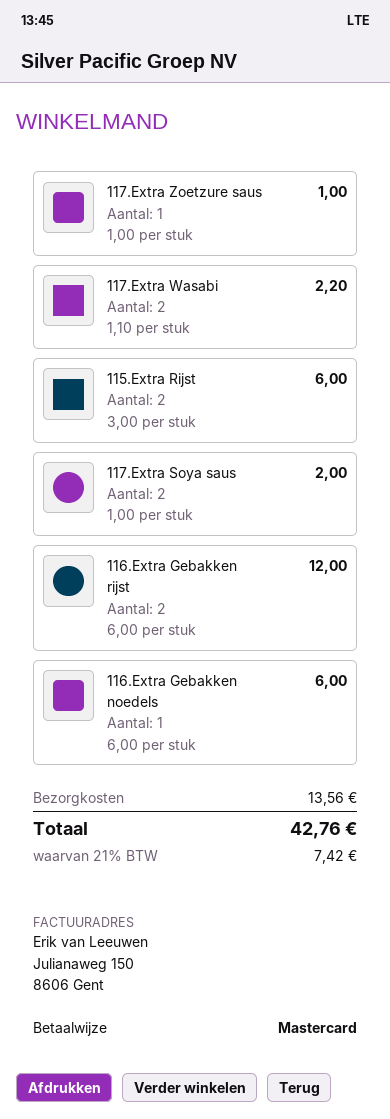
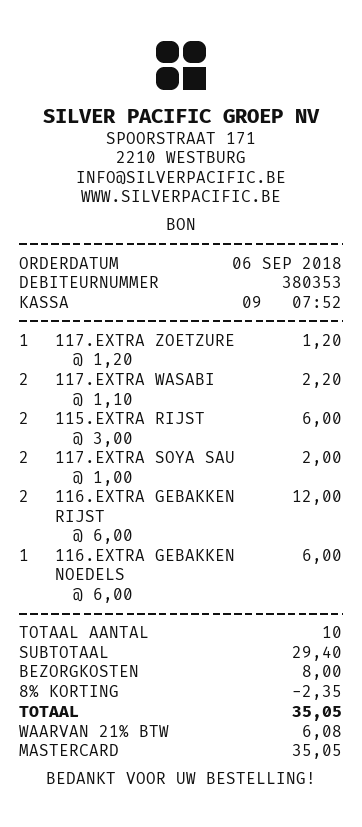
117.Extra Zoetzure saus: 1 x 1.00 = 1.00 -> 1 x 1.20 = 1.20
discount: none -> 8% = 2.35
shipping: 13.56 -> 8.00
tax: 21% = 7.42 -> 21% = 6.08
total: 42.76 -> 35.05

